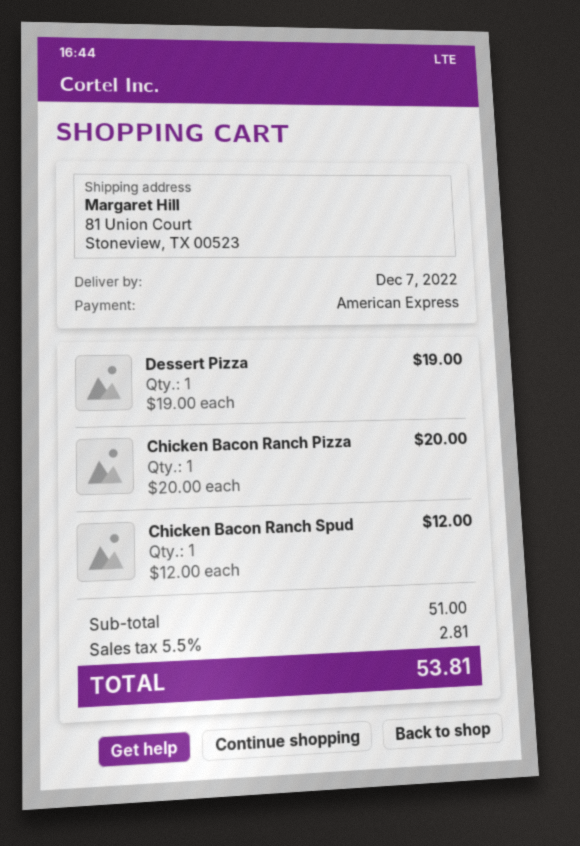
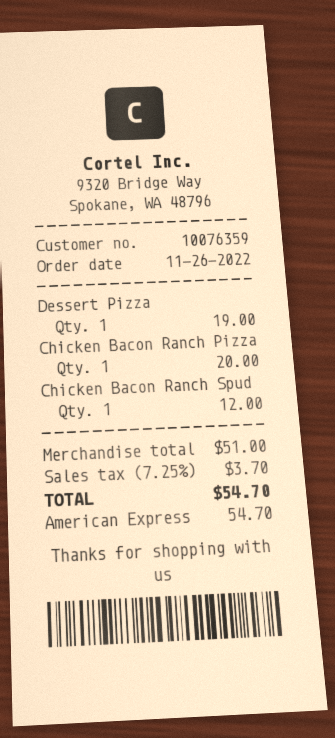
tax: 5.5% = 2.81 -> 7.25% = 3.70
total: 53.81 -> 54.70

